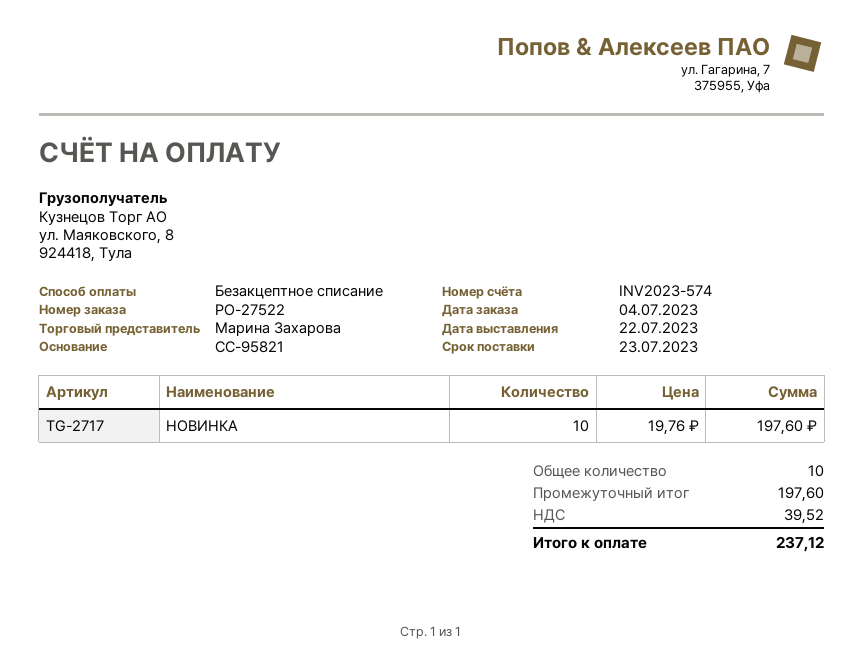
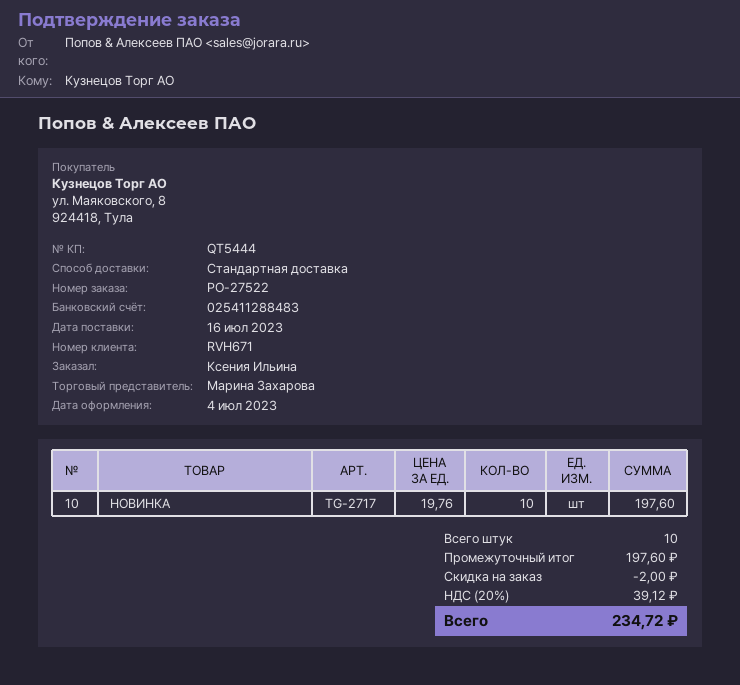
delivery date: 2023-07-23 -> 2023-07-16
discount: none -> 2.00
tax: 39.52 -> 39.12
total: 237.12 -> 234.72

